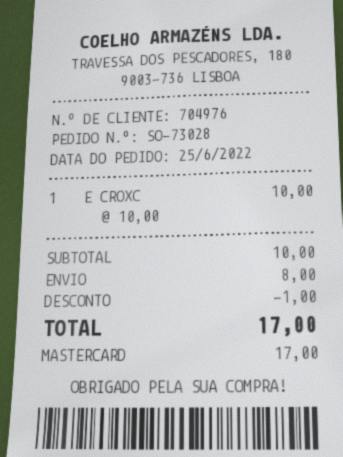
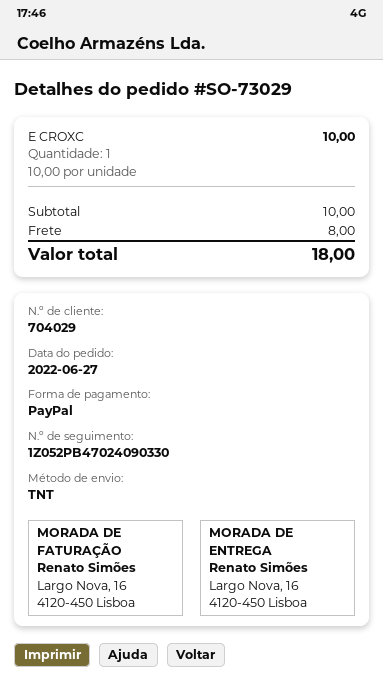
order number: SO-73028 -> SO-73029
order date: 2022-06-25 -> 2022-06-27
customer number: 704976 -> 704029
payment method: Mastercard -> PayPal
discount: 1.00 -> none
total: 17.00 -> 18.00

